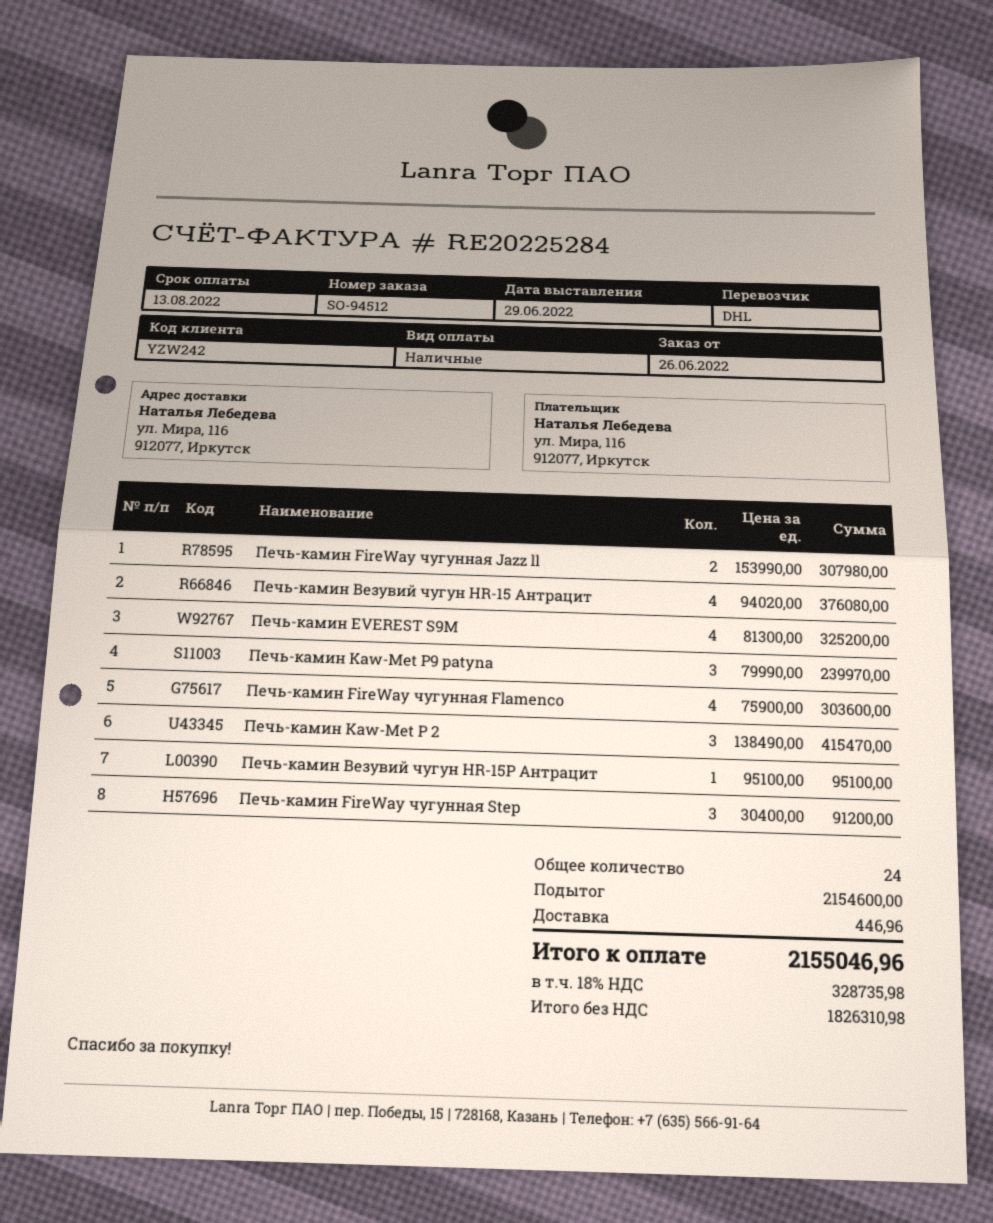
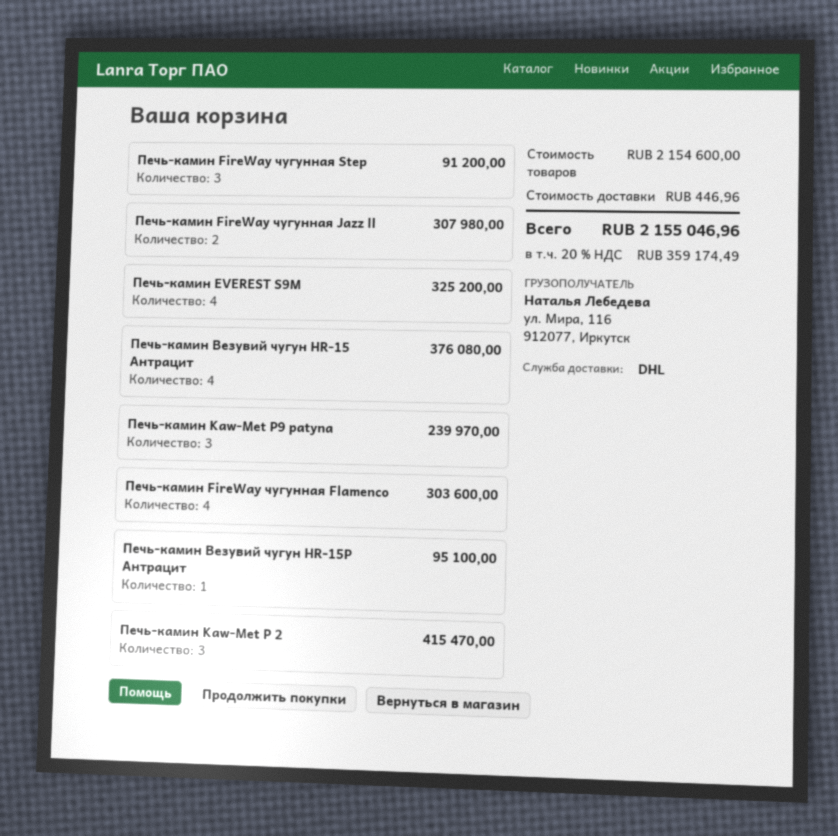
tax: 18% = 328735.98 -> 20% = 359174.49

